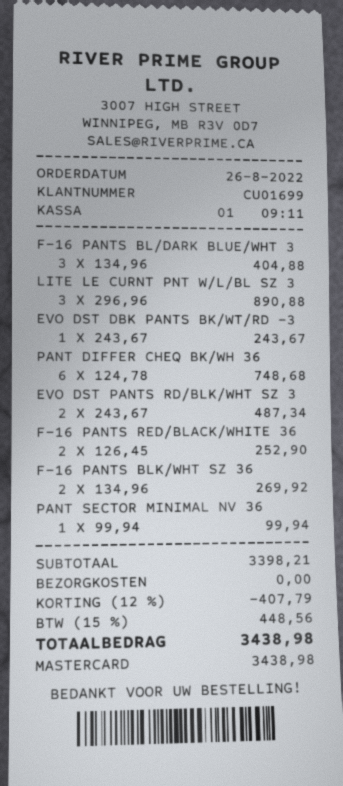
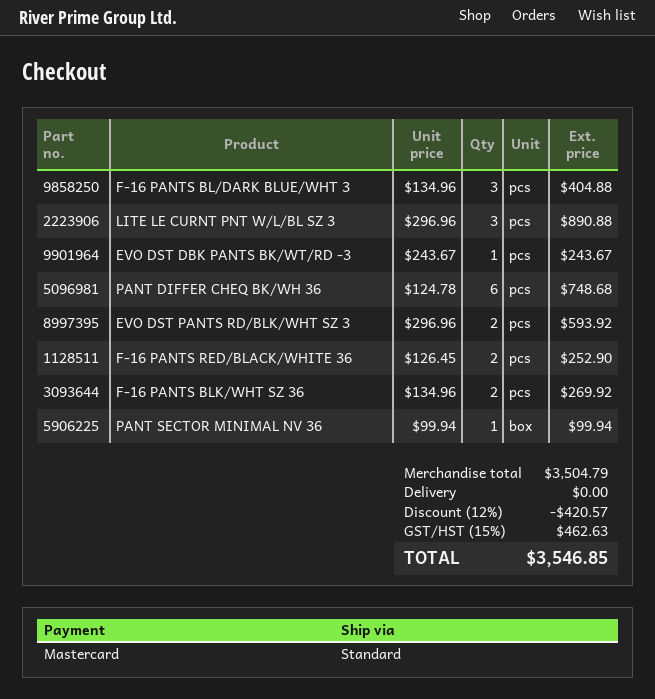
EVO DST PANTS RD/BLK/WHT SZ 3: 2 x 243.67 = 487.34 -> 2 x 296.96 = 593.92
subtotal: 3398.21 -> 3504.79
discount: 12% = 407.79 -> 12% = 420.57
tax: 15% = 448.56 -> 15% = 462.63
total: 3438.98 -> 3546.85

